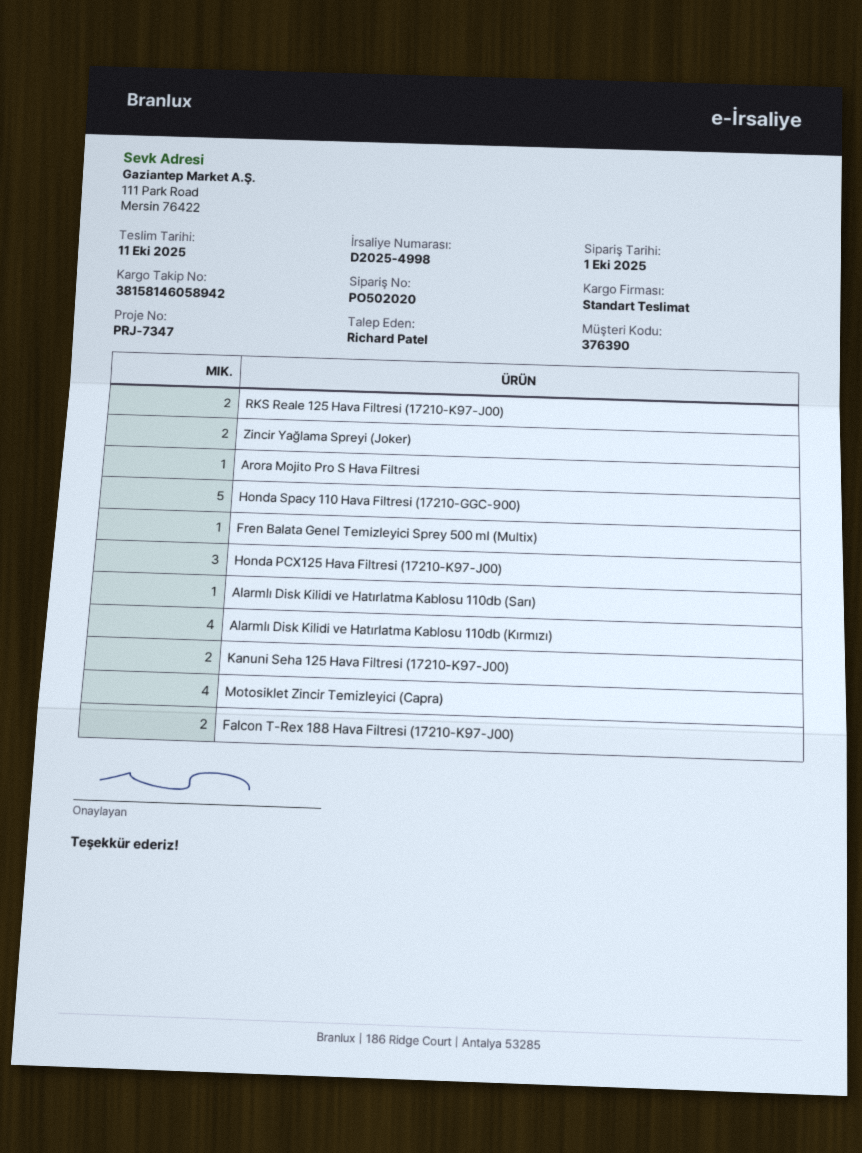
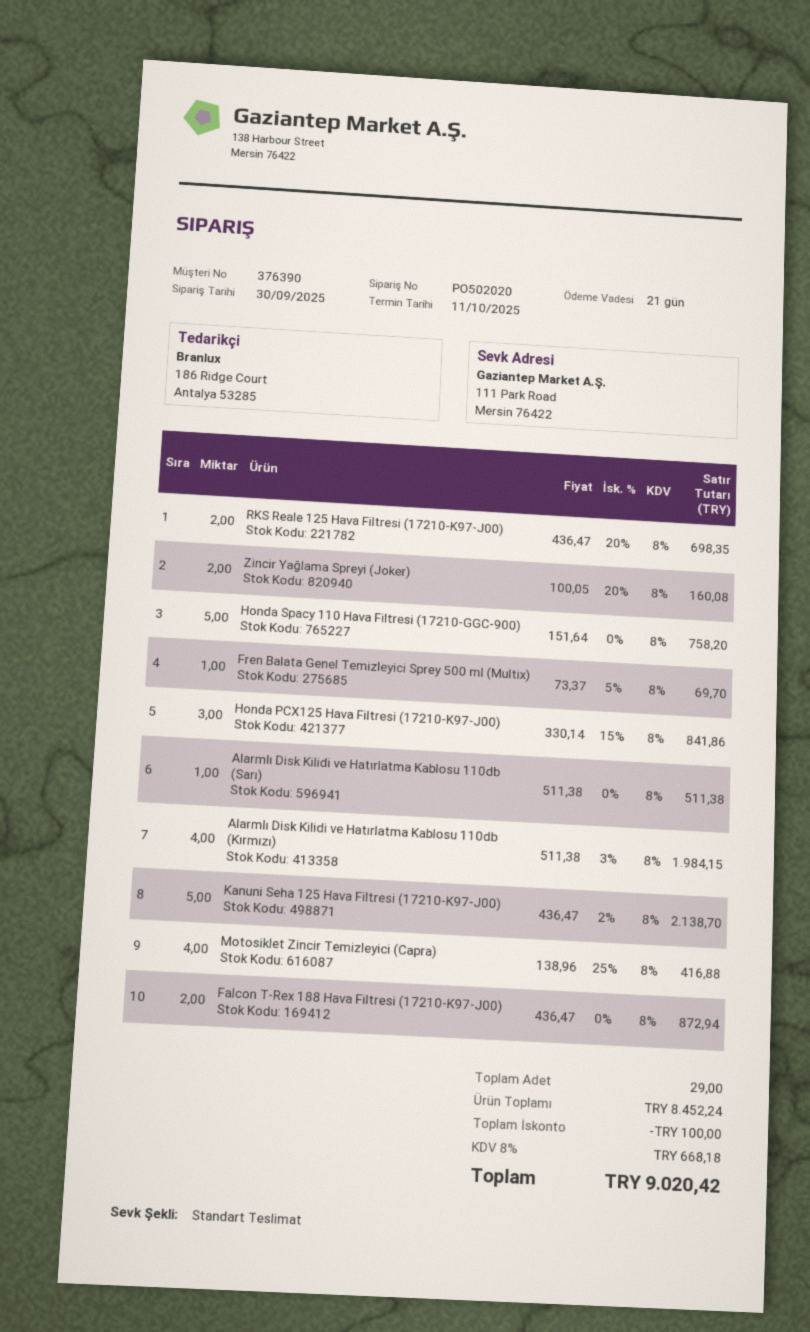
order date: 2025-10-01 -> 2025-09-30
Arora Mojito Pro S Hava Filtresi: 1 -> none
Kanuni Seha 125 Hava Filtresi (17210-K97-J00): 2 -> 5

